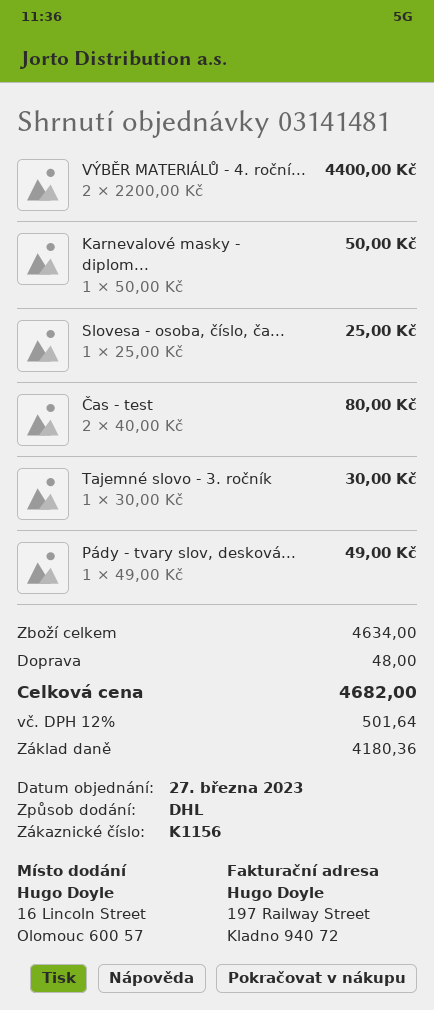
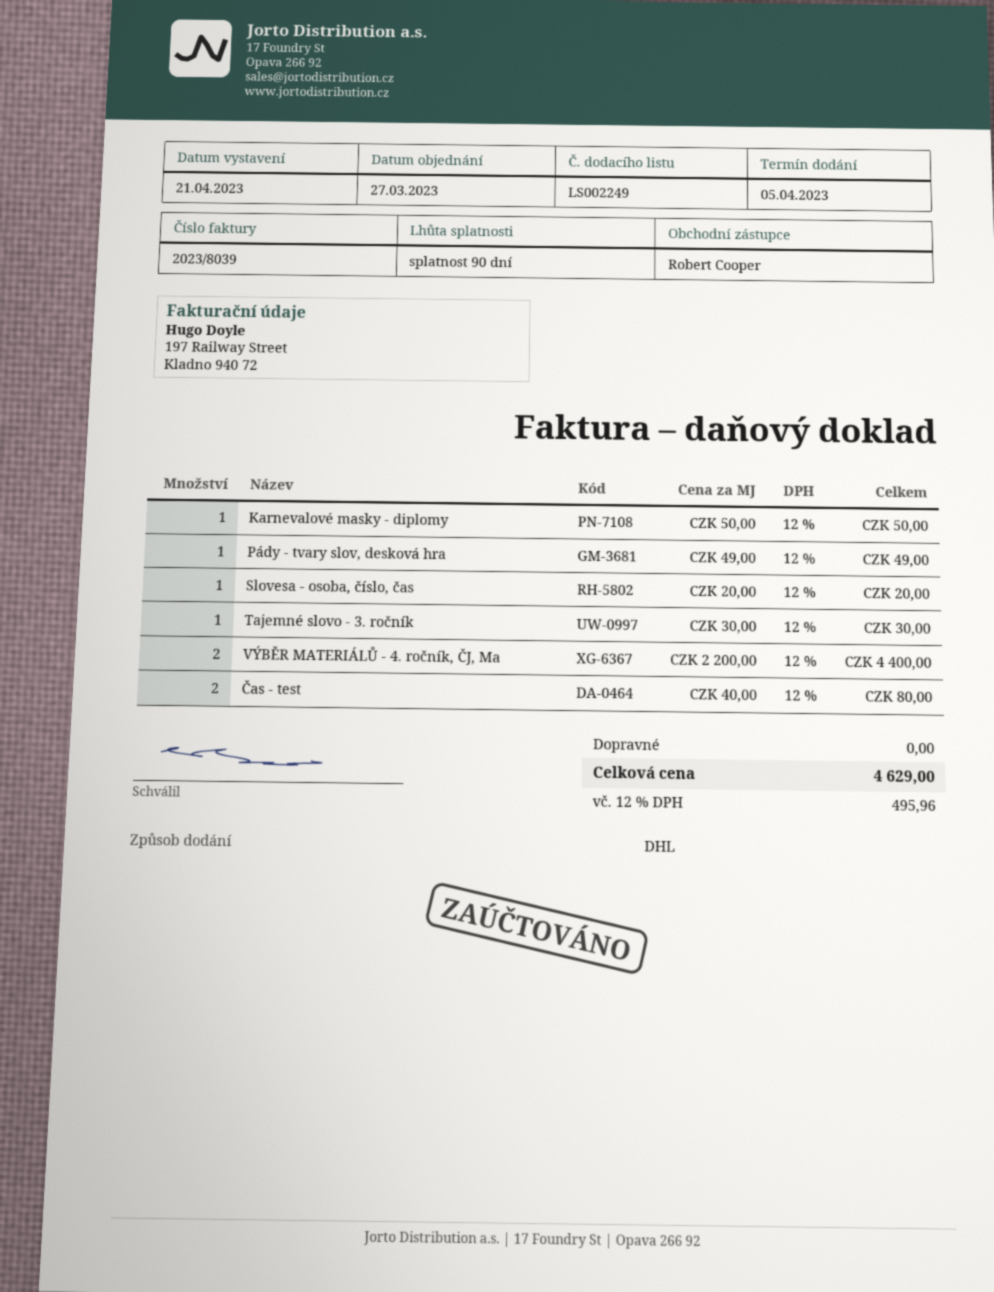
Slovesa - osoba, číslo, ča...: 1 x 25.00 = 25.00 -> 1 x 20.00 = 20.00
shipping: 48.00 -> 0.00
tax: 12% = 501.64 -> 12% = 495.96
total: 4682.00 -> 4629.00

